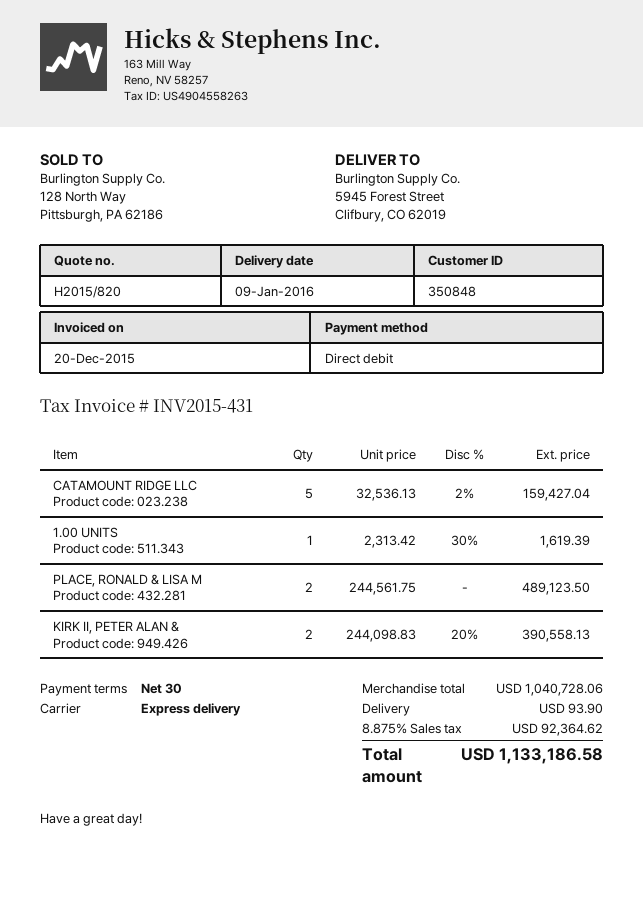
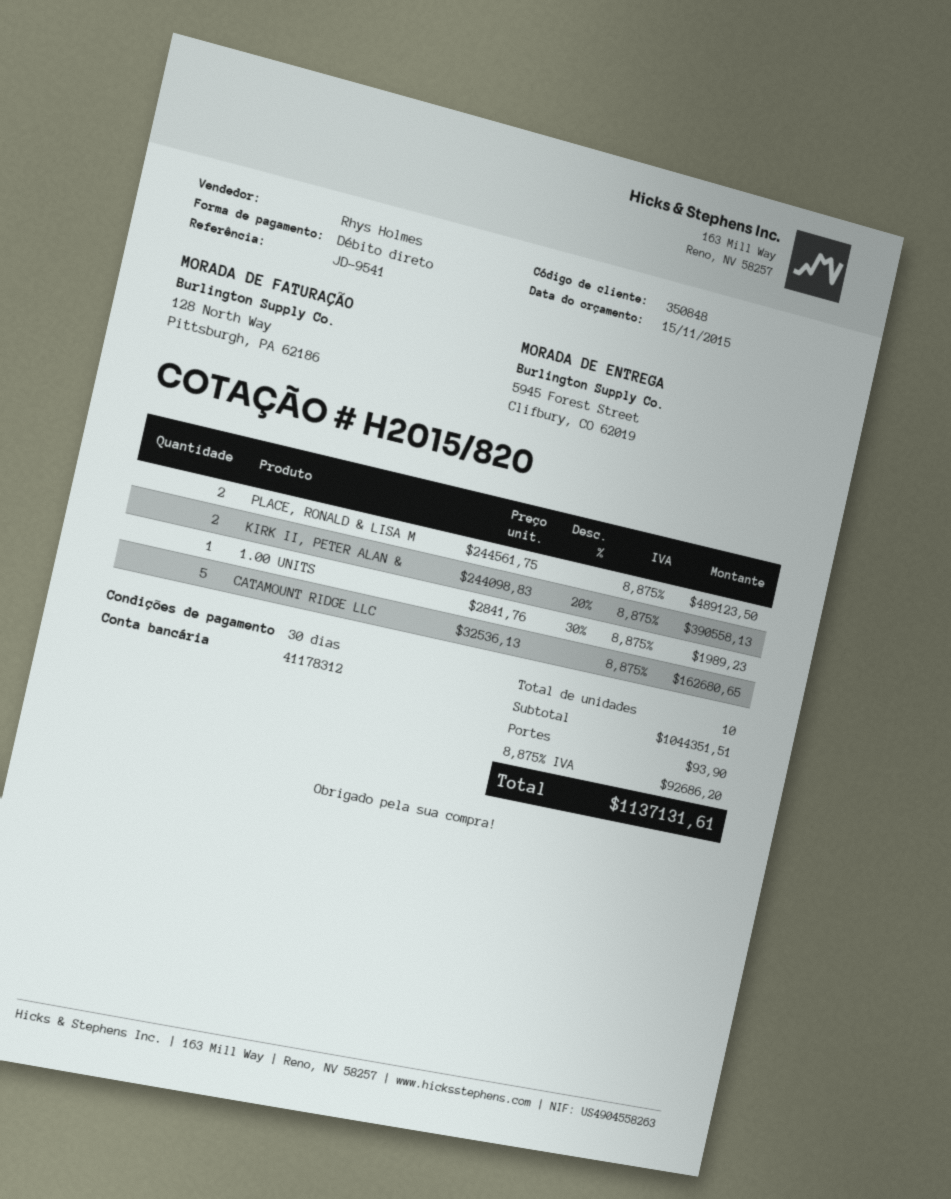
CATAMOUNT RIDGE LLC: 5 x 32536.13 - 2% = 159427.04 -> 5 x 32536.13 = 162680.65
1.00 UNITS: 1 x 2313.42 - 30% = 1619.39 -> 1 x 2841.76 - 30% = 1989.23
subtotal: 1040728.06 -> 1044351.51
tax: 8.875% = 92364.62 -> 8.875% = 92686.20
total: 1133186.58 -> 1137131.61

